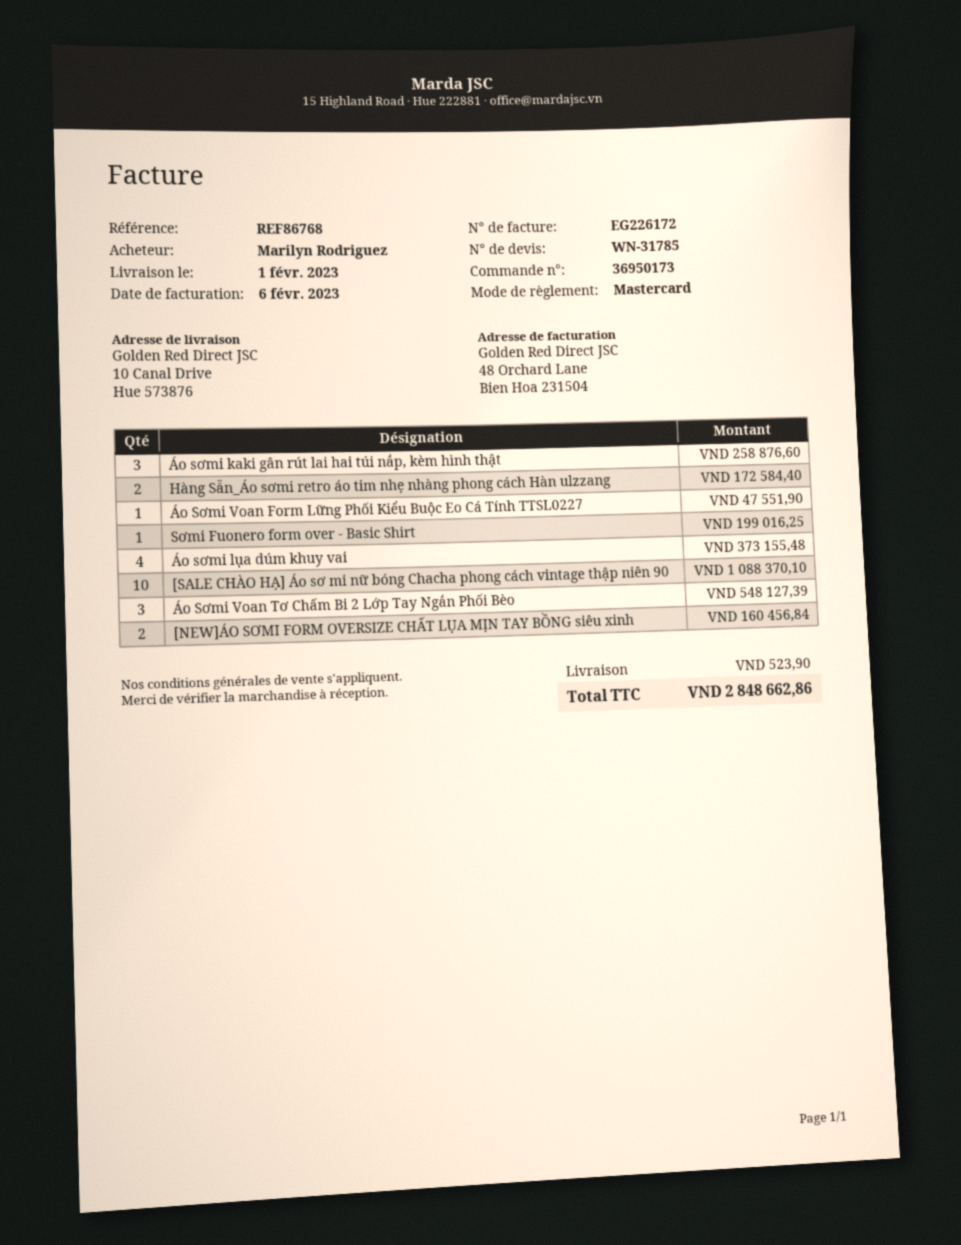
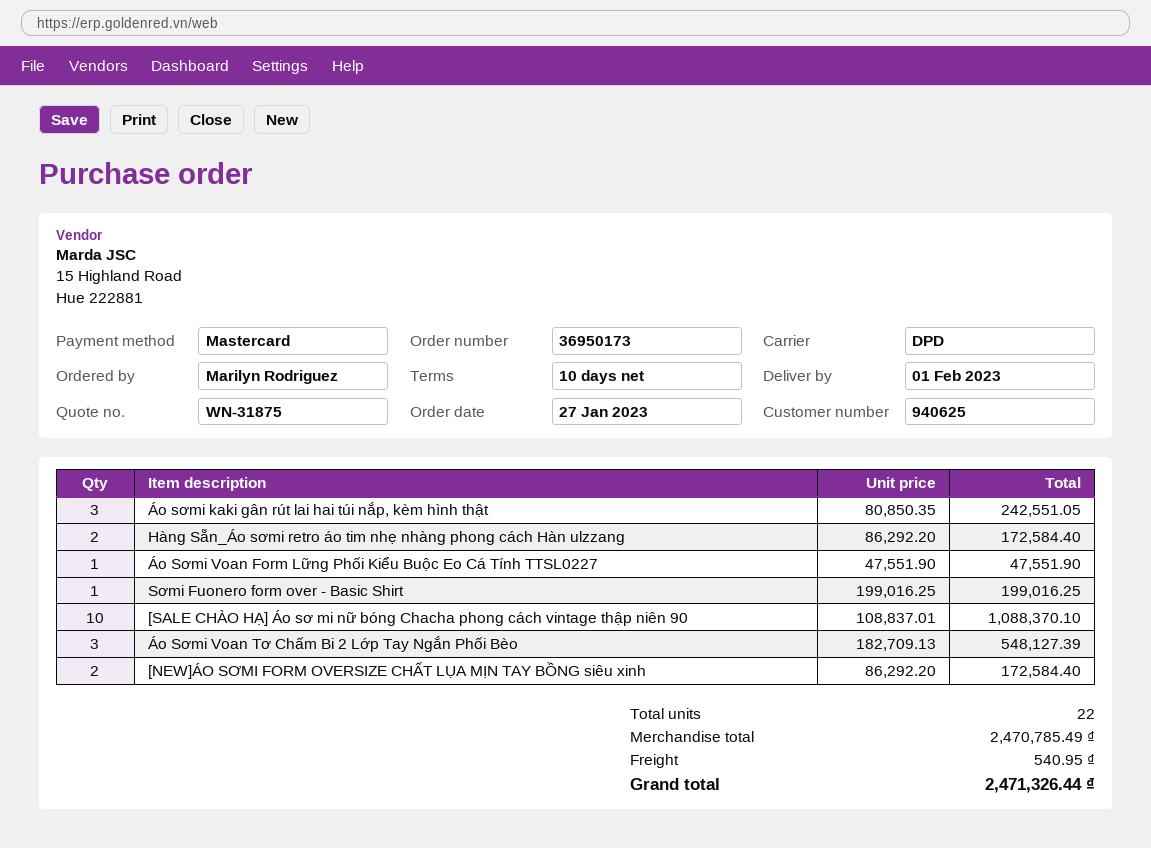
quote number: WN-31785 -> WN-31875
Áo sơmi kaki gân rút lai hai túi nắp, kèm hình thật: 3 for 258876.60 -> 3 for 242551.05
Áo sơmi lụa dúm khuy vai: 4 for 373155.48 -> none
[NEW]ÁO SƠMI FORM OVERSIZE CHẤT LỤA MỊN TAY BỒNG siêu xinh: 2 for 160456.84 -> 2 for 172584.40
shipping: 523.90 -> 540.95
total: 2848662.86 -> 2471326.44

